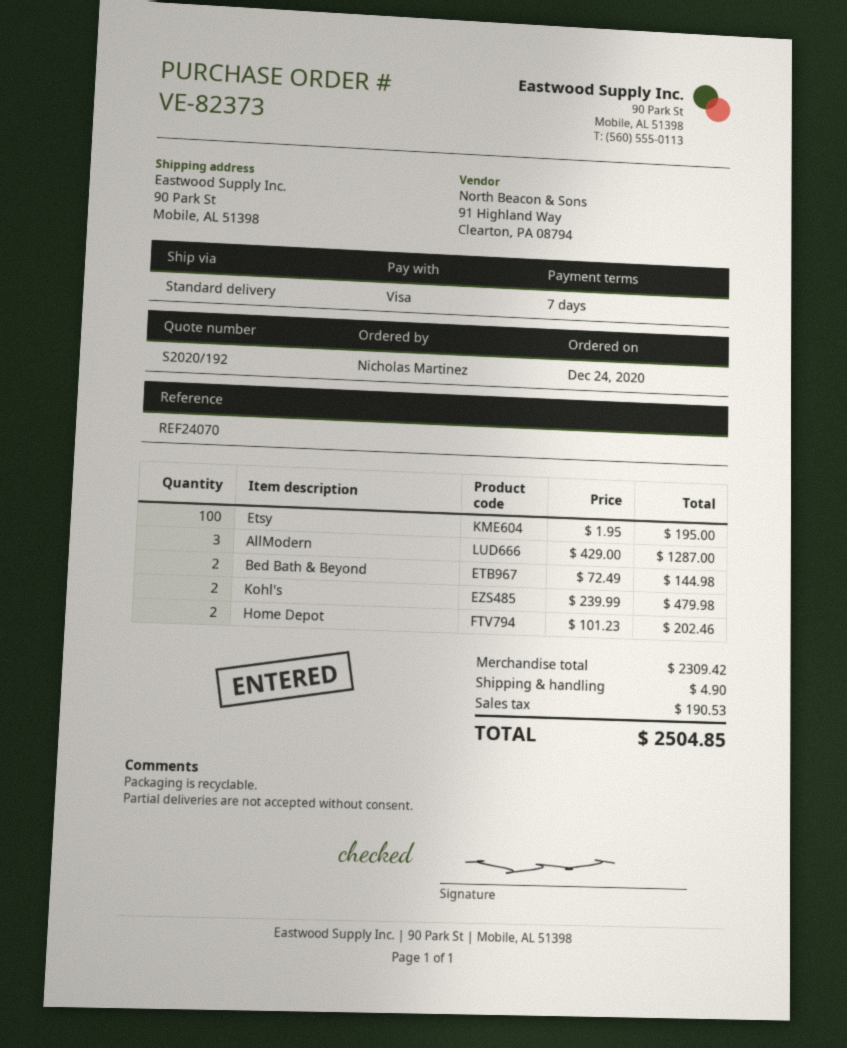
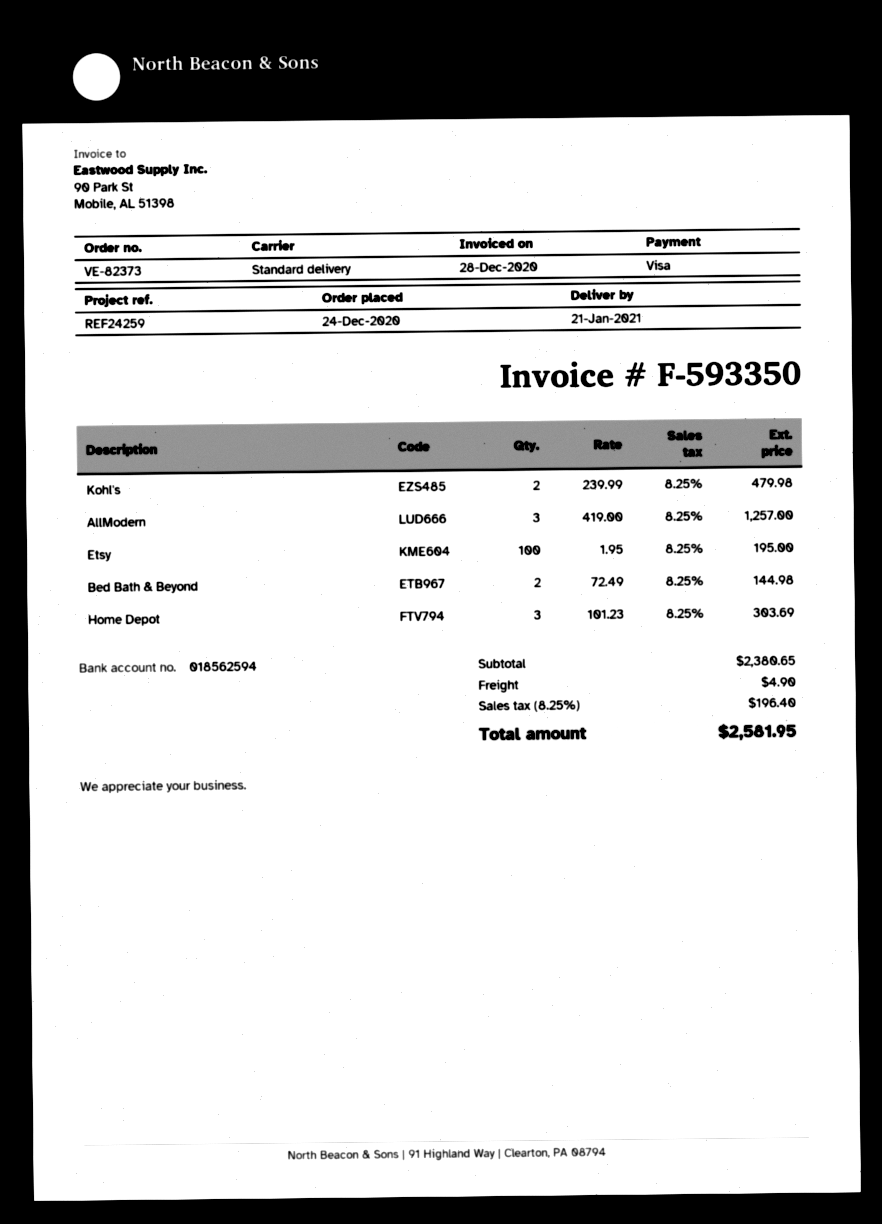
reference: REF24070 -> REF24259
AllModern: 3 x 429.00 = 1287.00 -> 3 x 419.00 = 1257.00
Home Depot: 2 x 101.23 = 202.46 -> 3 x 101.23 = 303.69
subtotal: 2309.42 -> 2380.65
tax: 190.53 -> 196.40
total: 2504.85 -> 2581.95

